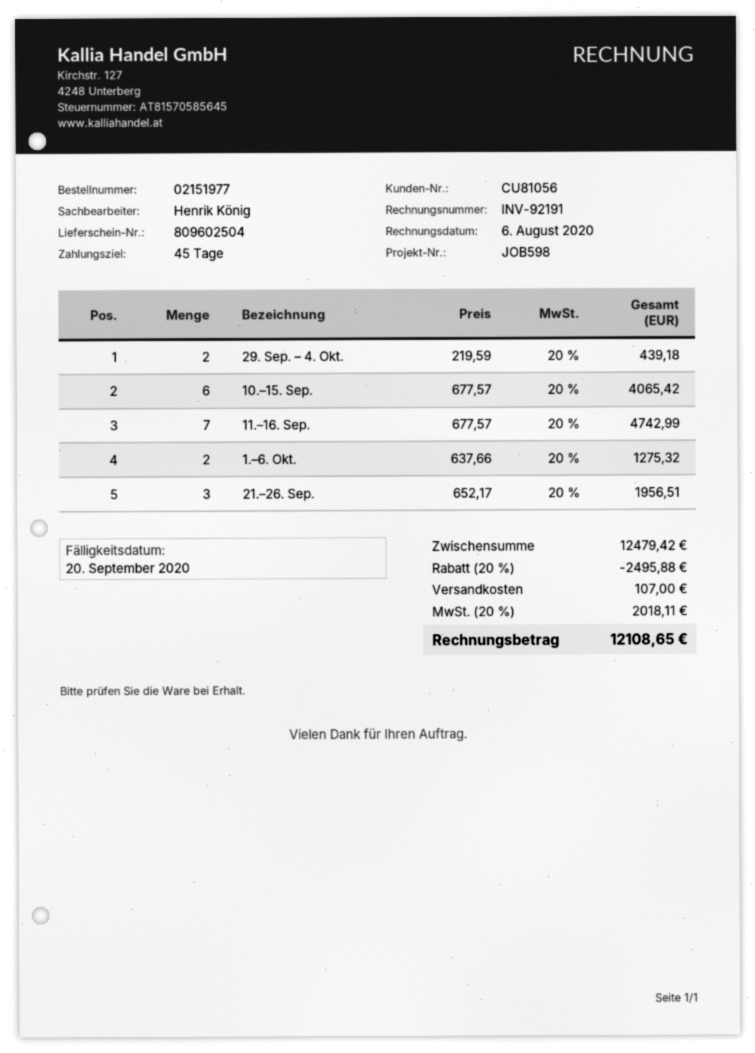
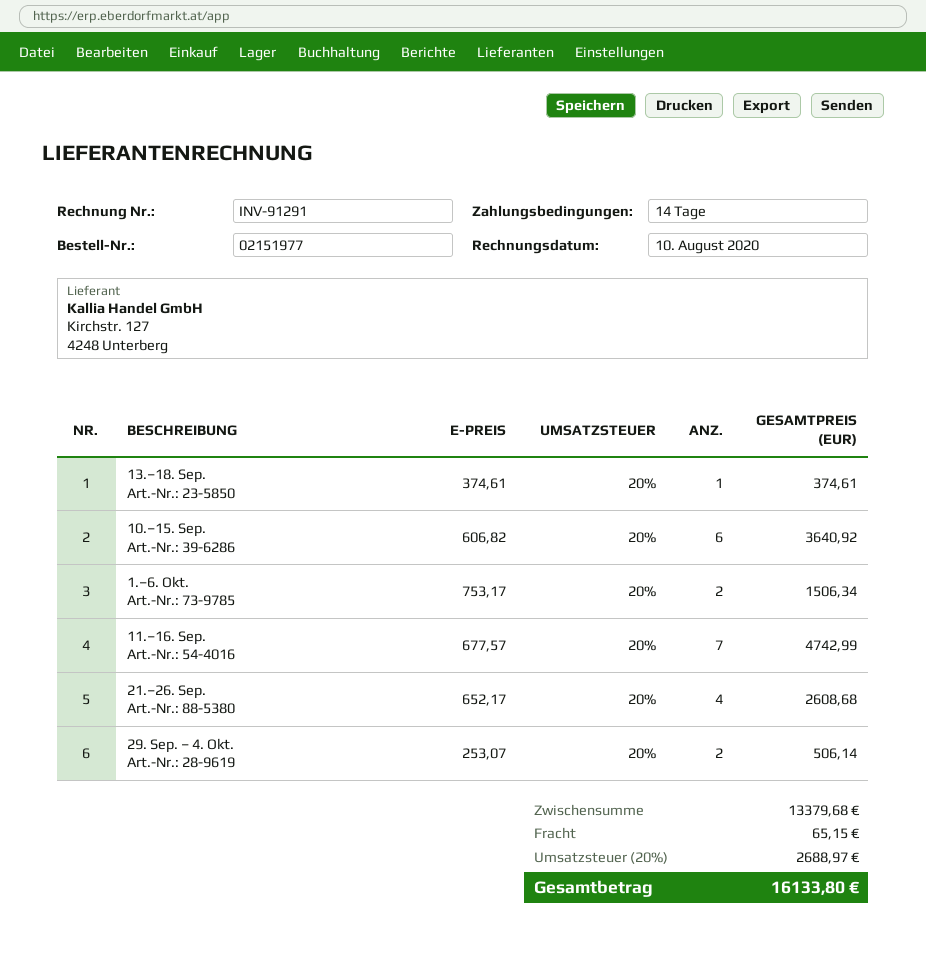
invoice number: INV-92191 -> INV-91291
invoice date: 2020-08-06 -> 2020-08-10
payment terms: 45 days -> 14 days
29. Sep. – 4. Okt.: 2 x 219.59 = 439.18 -> 2 x 253.07 = 506.14
10.–15. Sep.: 6 x 677.57 = 4065.42 -> 6 x 606.82 = 3640.92
1.–6. Okt.: 2 x 637.66 = 1275.32 -> 2 x 753.17 = 1506.34
21.–26. Sep.: 3 x 652.17 = 1956.51 -> 4 x 652.17 = 2608.68
13.–18. Sep.: none -> 1 x 374.61 = 374.61
subtotal: 12479.42 -> 13379.68
discount: 20% = 2495.88 -> none
shipping: 107.00 -> 65.15
tax: 20% = 2018.11 -> 20% = 2688.97
total: 12108.65 -> 16133.80

